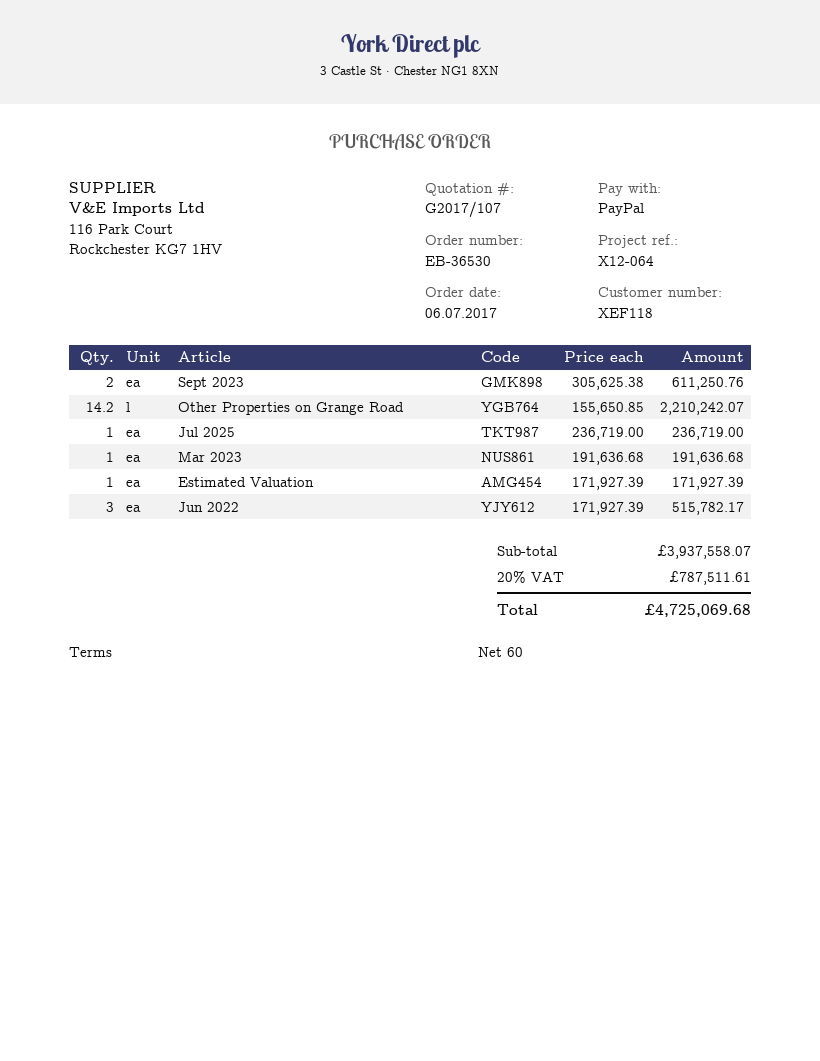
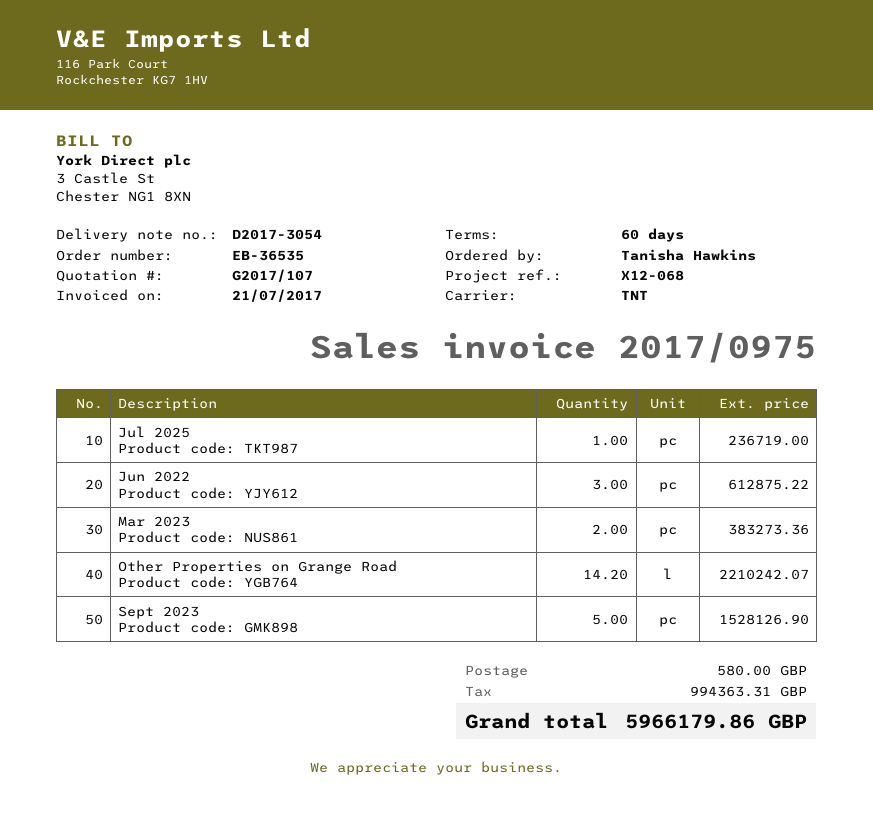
order number: EB-36530 -> EB-36535
reference: X12-064 -> X12-068
Sept 2023: 2 for 611250.76 -> 5 for 1528126.90
Mar 2023: 1 for 191636.68 -> 2 for 383273.36
Estimated Valuation: 1 for 171927.39 -> none
Jun 2022: 3 for 515782.17 -> 3 for 612875.22
shipping: none -> 580.00
tax: 787511.61 -> 994363.31
total: 4725069.68 -> 5966179.86

